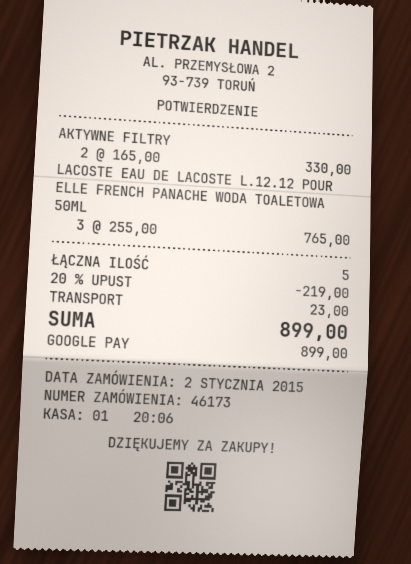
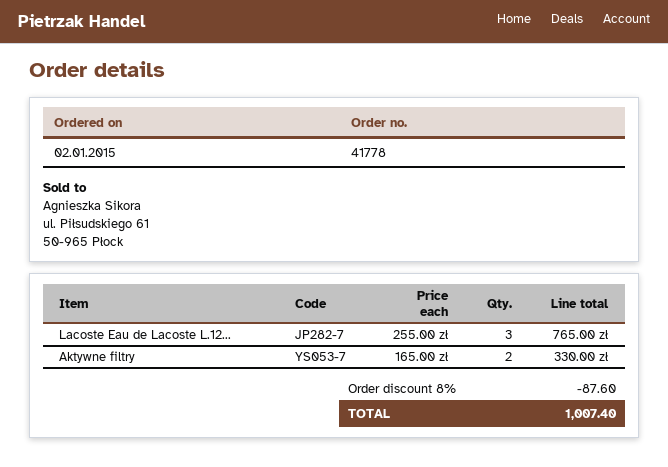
order number: 46173 -> 41778
discount: 20% = 219.00 -> 8% = 87.60
shipping: 23.00 -> none
total: 899.00 -> 1007.40

